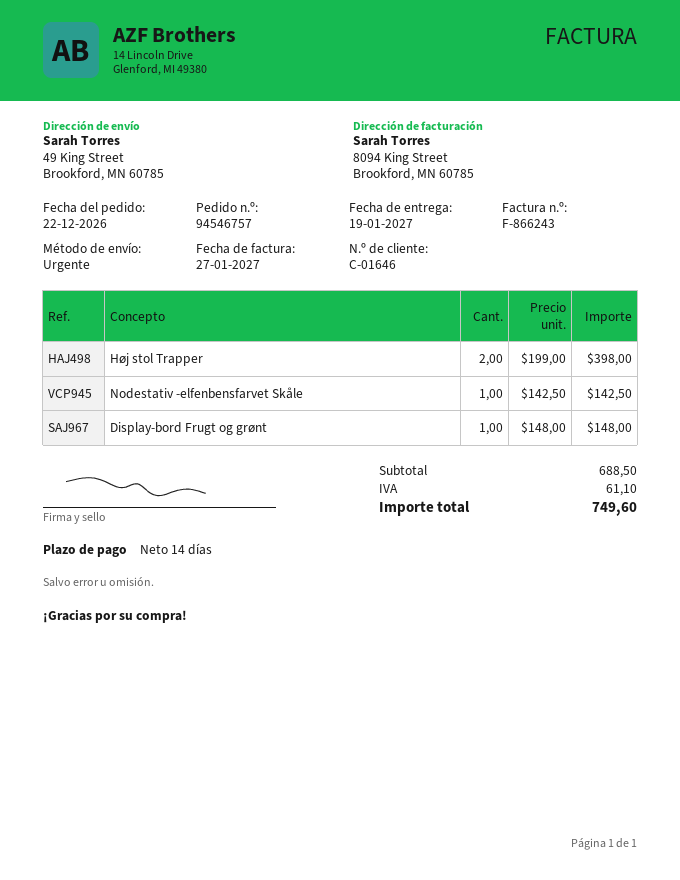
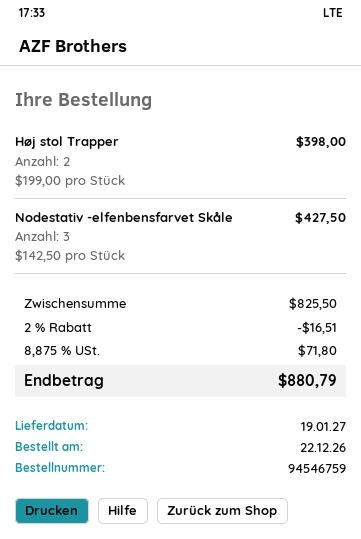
order number: 94546757 -> 94546759
Nodestativ -elfenbensfarvet Skåle: 1 x 142.50 = 142.50 -> 3 x 142.50 = 427.50
Display-bord Frugt og grønt: 1 x 148.00 = 148.00 -> none
subtotal: 688.50 -> 825.50
discount: none -> 2% = 16.51
tax: 61.10 -> 71.80
total: 749.60 -> 880.79

